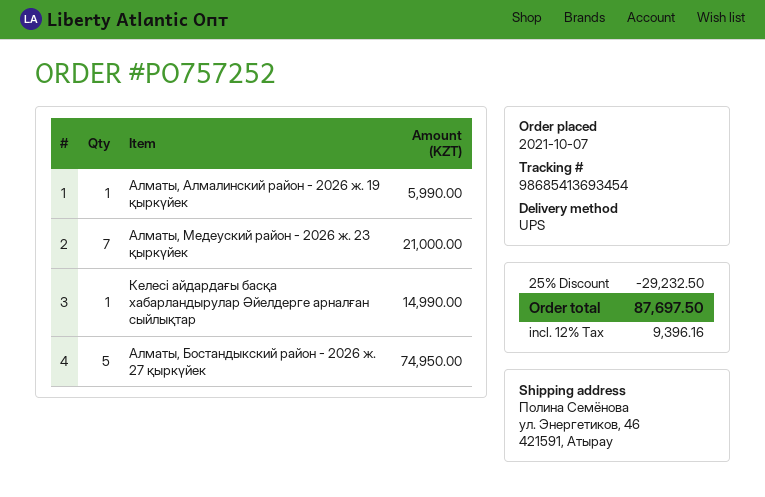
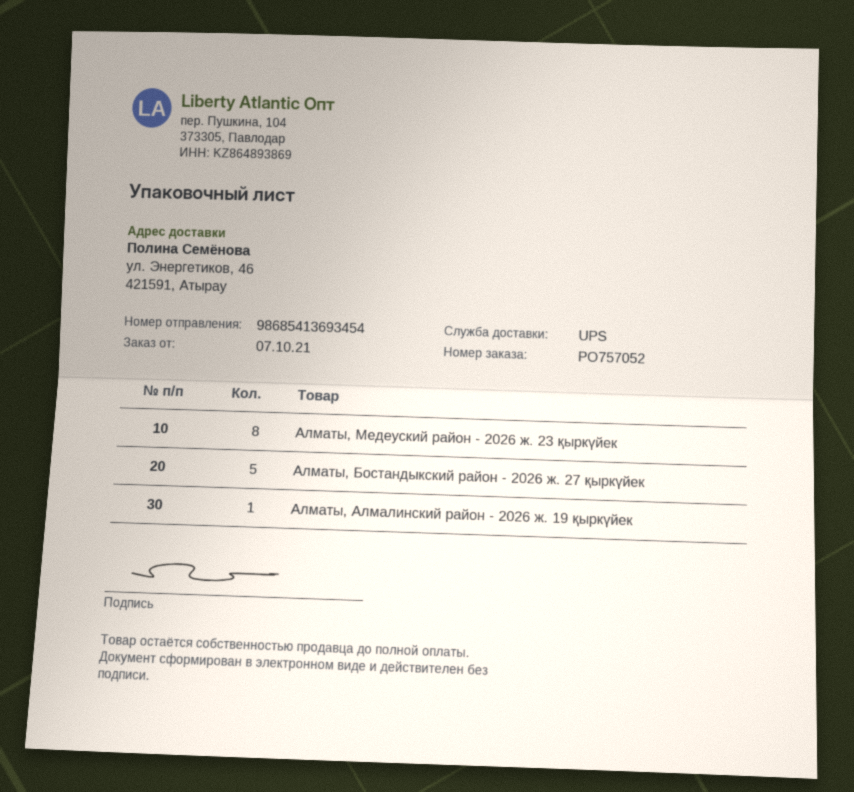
order number: PO757252 -> PO757052
Алматы, Медеуский район - 2026 ж. 23 қыркүйек: 7 -> 8
Келесі айдардағы басқа хабарландырулар Әйелдерге арналған сыйлықтар: 1 -> none

